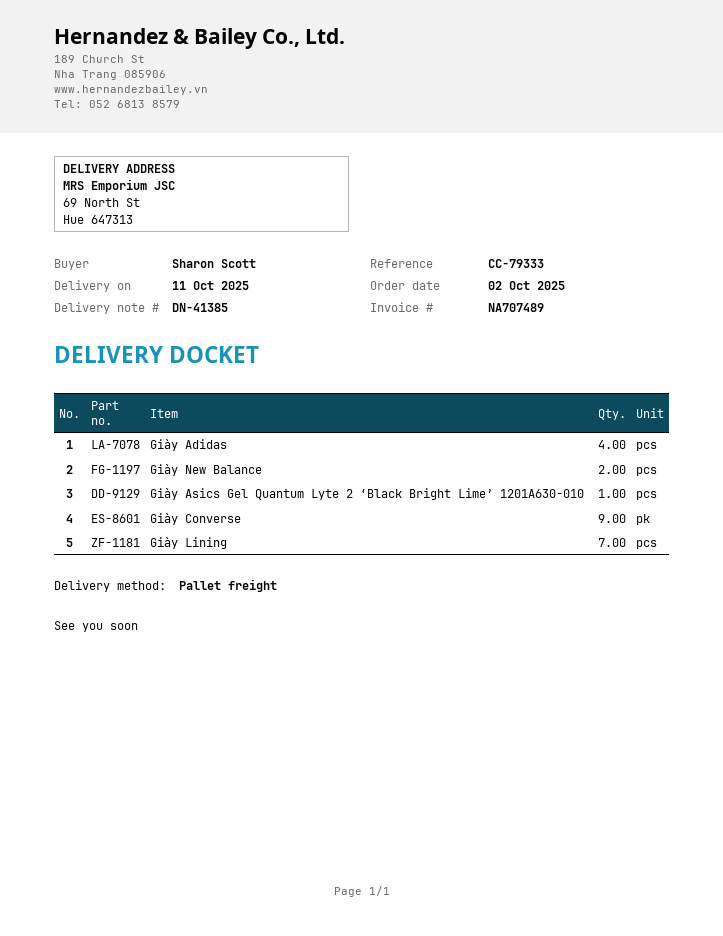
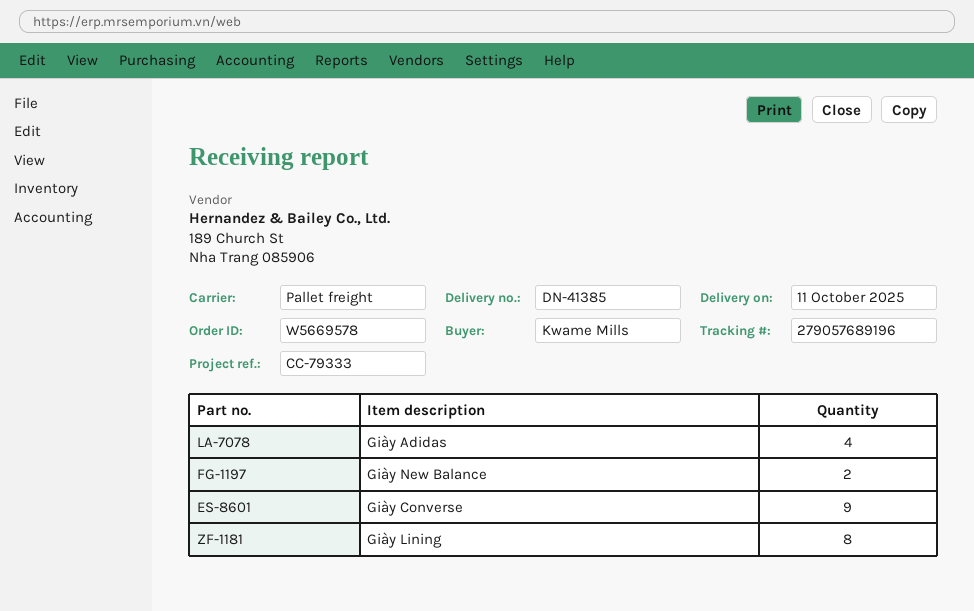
ordered by: Sharon Scott -> Kwame Mills
Giày Asics Gel Quantum Lyte 2 ‘Black Bright Lime’ 1201A630-010: 1 -> none
Giày Lining: 7 -> 8

